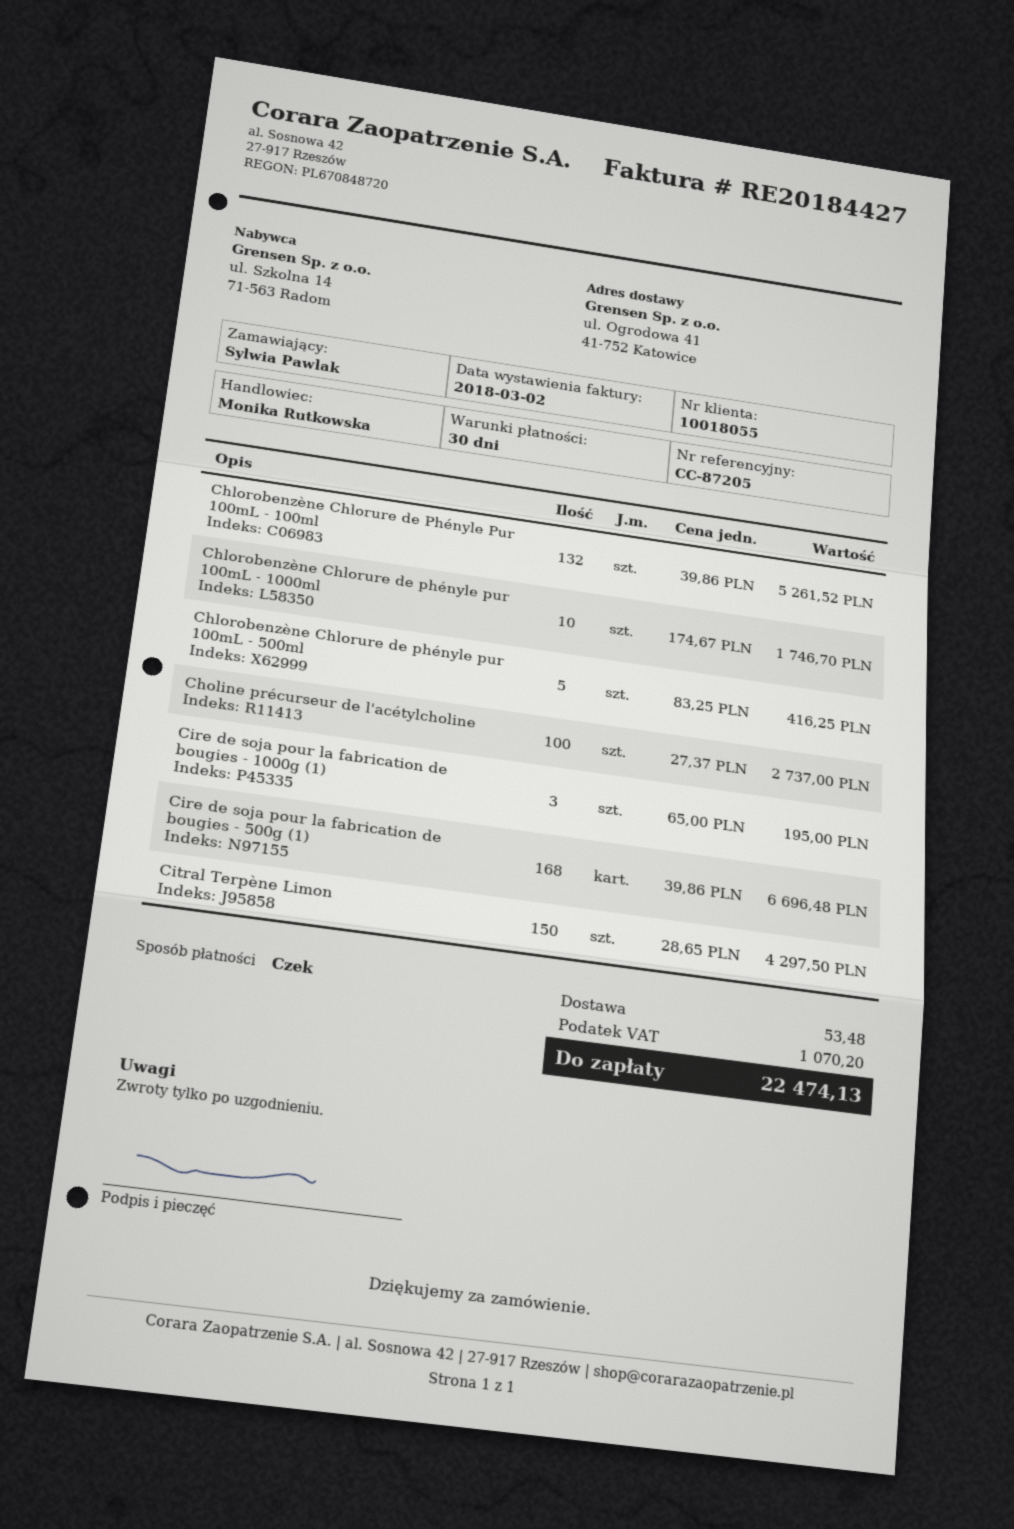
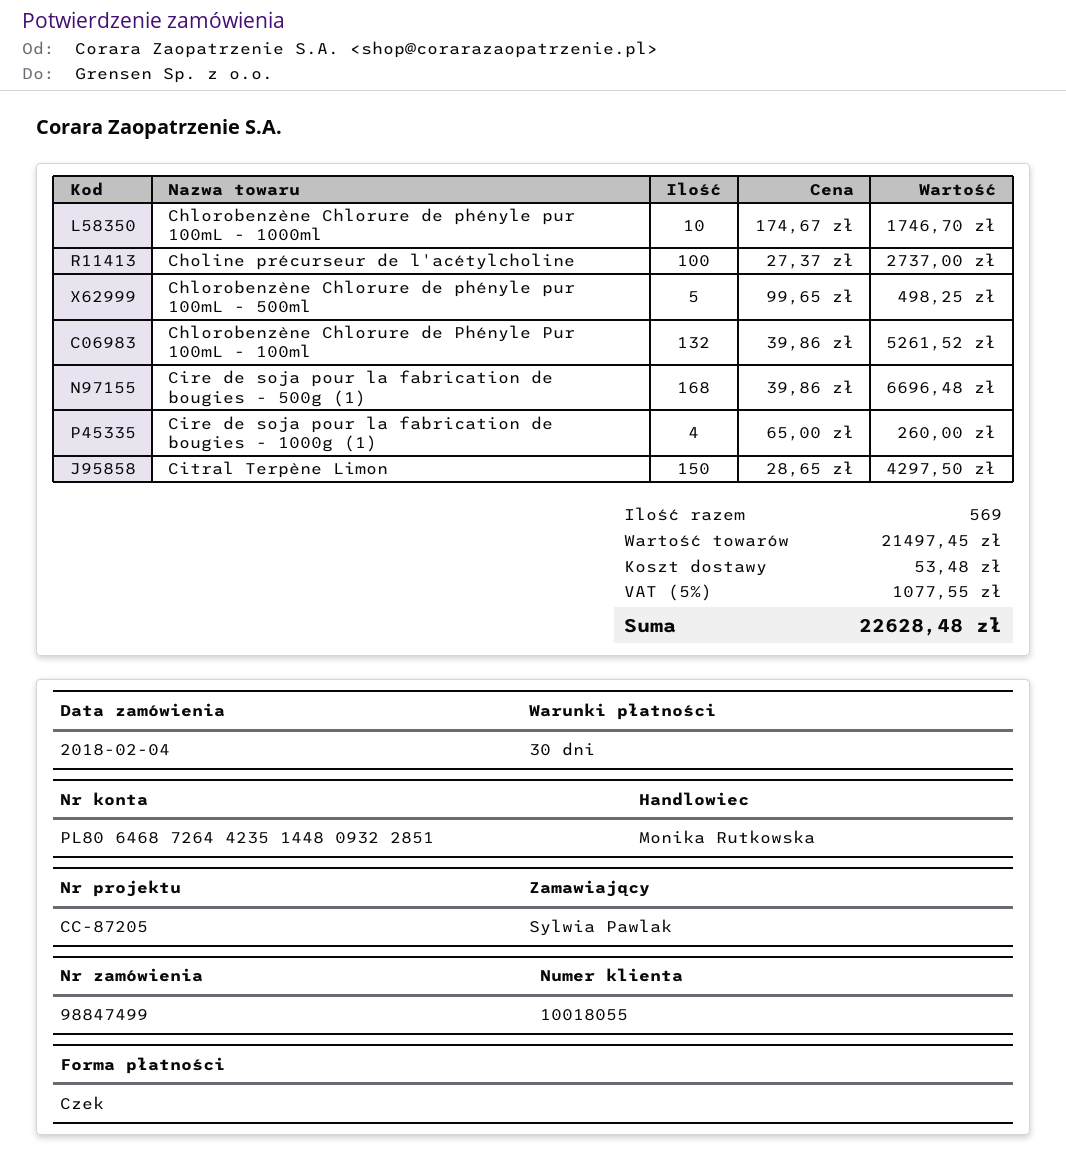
Chlorobenzène Chlorure de phényle pur 100mL - 500ml: 5 x 83.25 = 416.25 -> 5 x 99.65 = 498.25
Cire de soja pour la fabrication de bougies - 1000g (1): 3 x 65.00 = 195.00 -> 4 x 65.00 = 260.00
tax: 1070.20 -> 1077.55
total: 22474.13 -> 22628.48

